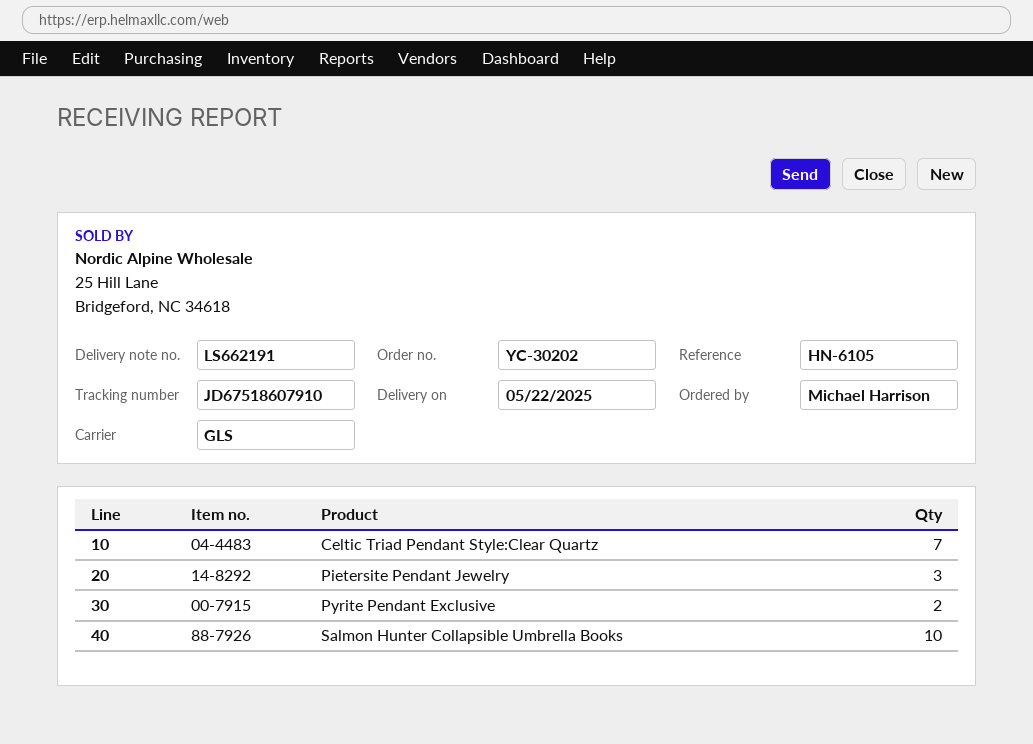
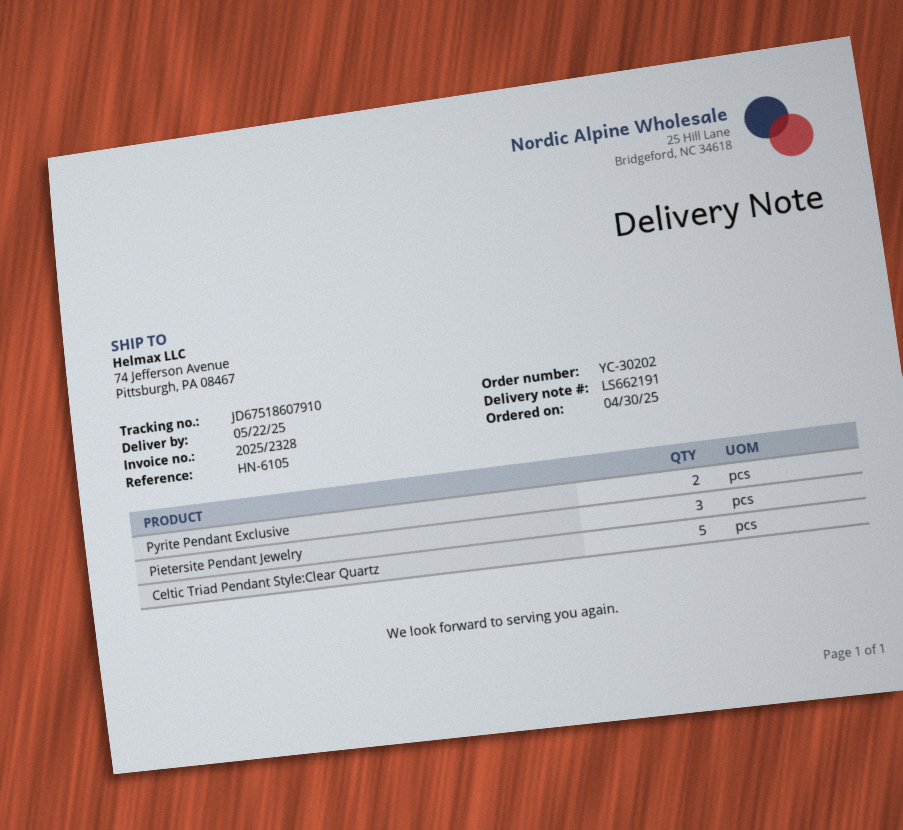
Celtic Triad Pendant Style:Clear Quartz: 7 -> 5
Salmon Hunter Collapsible Umbrella Books: 10 -> none

